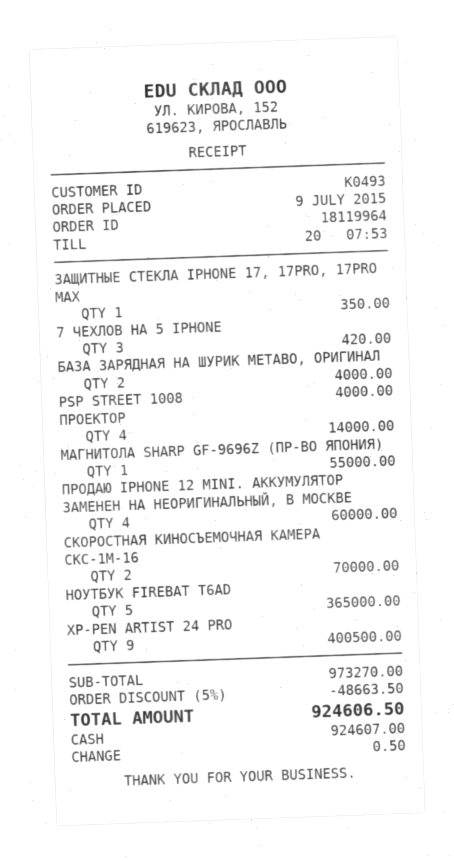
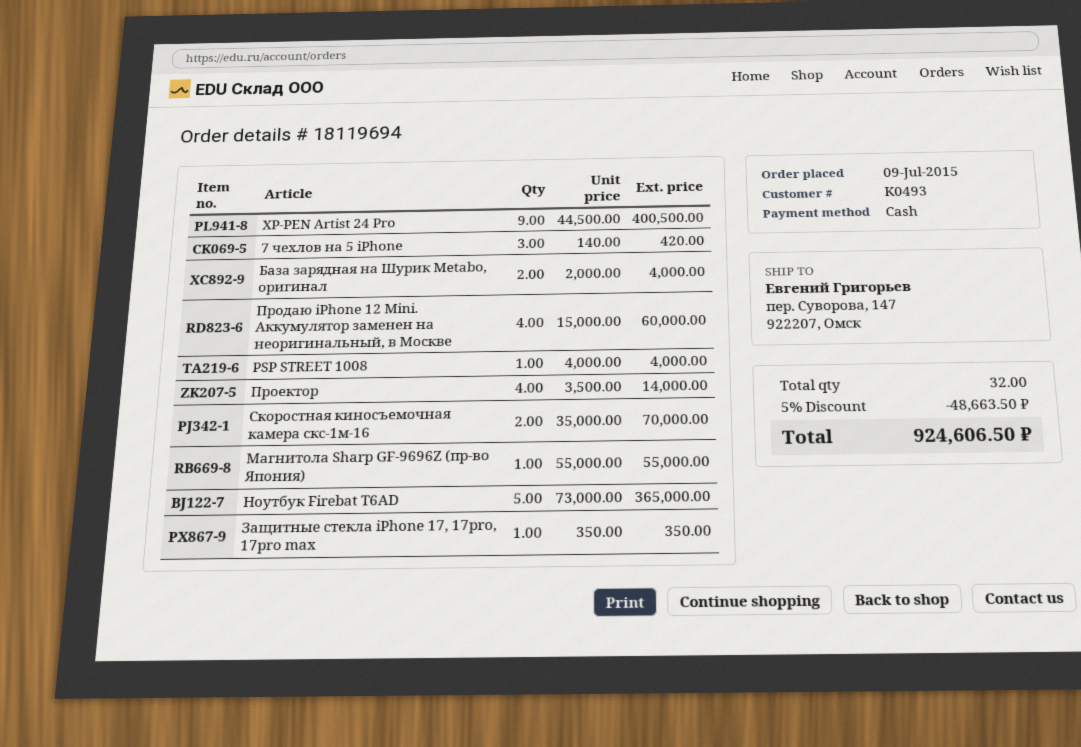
order number: 18119964 -> 18119694

